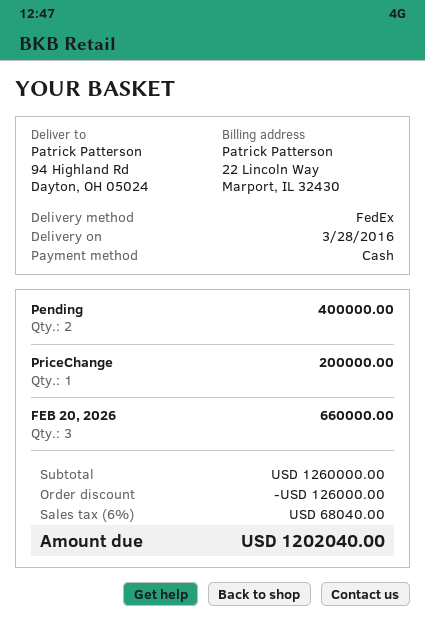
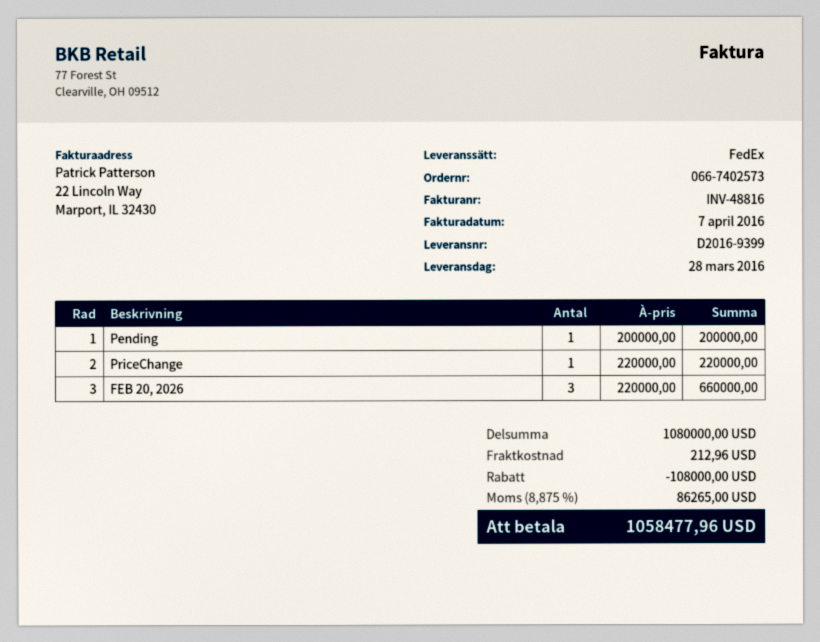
Pending: 2 for 400000.00 -> 1 for 200000.00
PriceChange: 1 for 200000.00 -> 1 for 220000.00
subtotal: 1260000.00 -> 1080000.00
discount: 126000.00 -> 108000.00
shipping: none -> 212.96
tax: 6% = 68040.00 -> 8.875% = 86265.00
total: 1202040.00 -> 1058477.96

